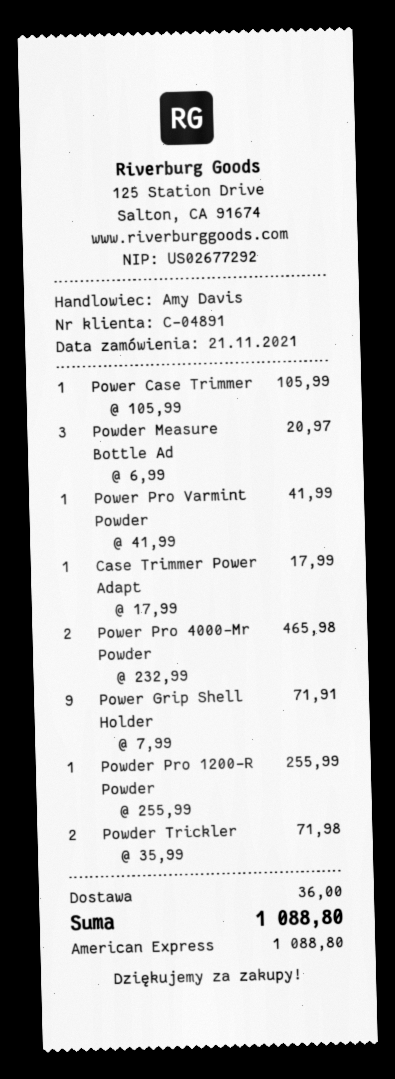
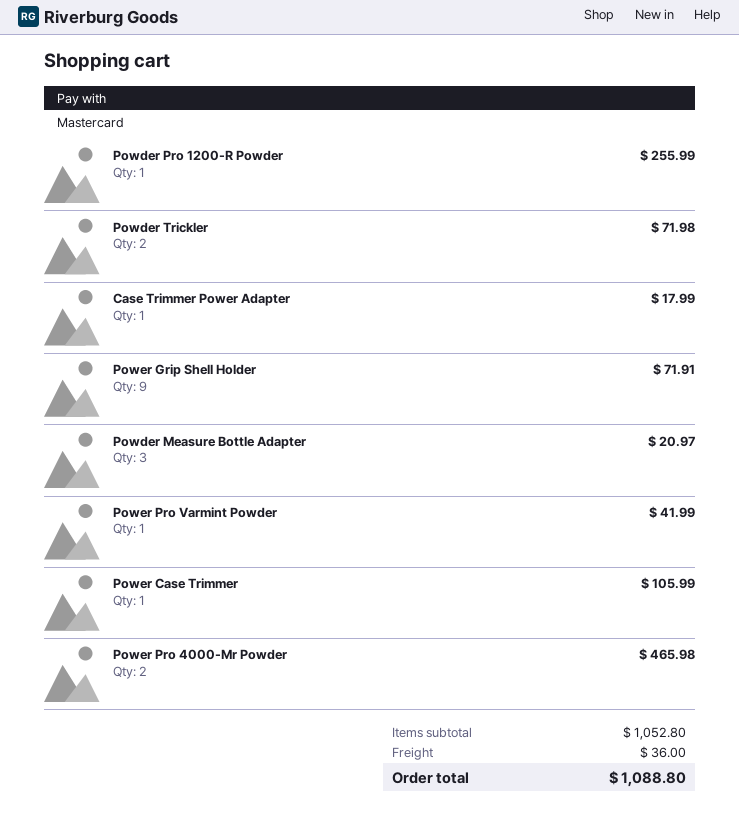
payment method: American Express -> Mastercard

